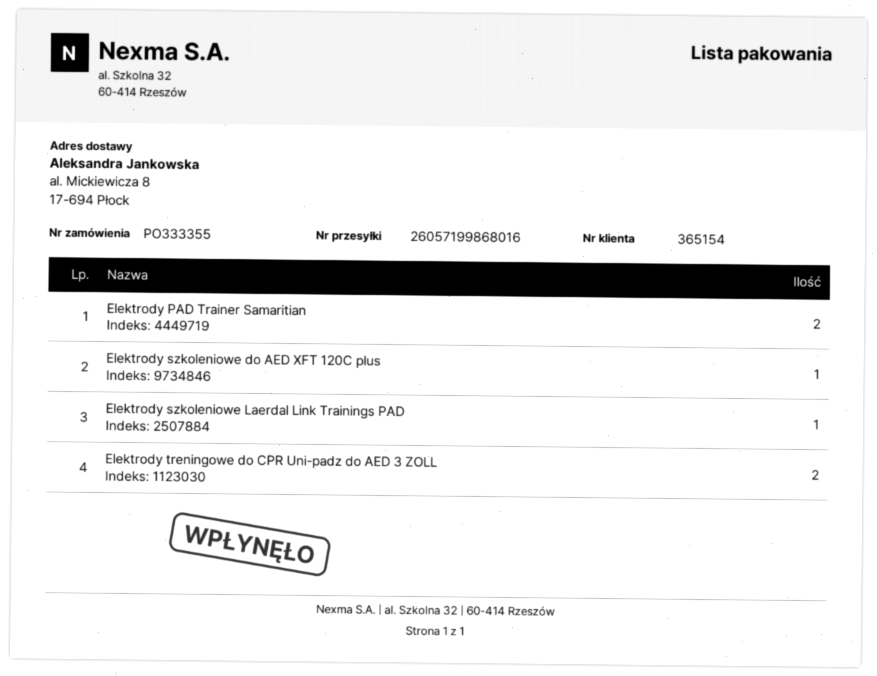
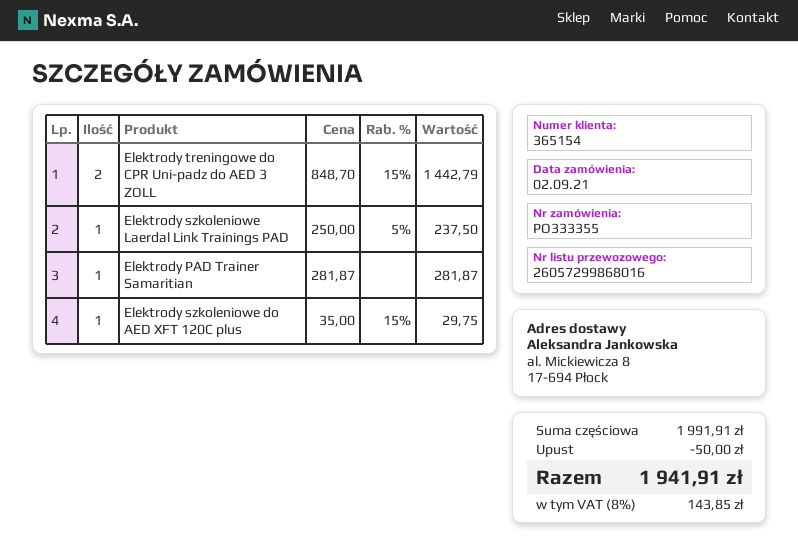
tracking number: 26057199868016 -> 26057299868016
Elektrody PAD Trainer Samaritian: 2 -> 1

